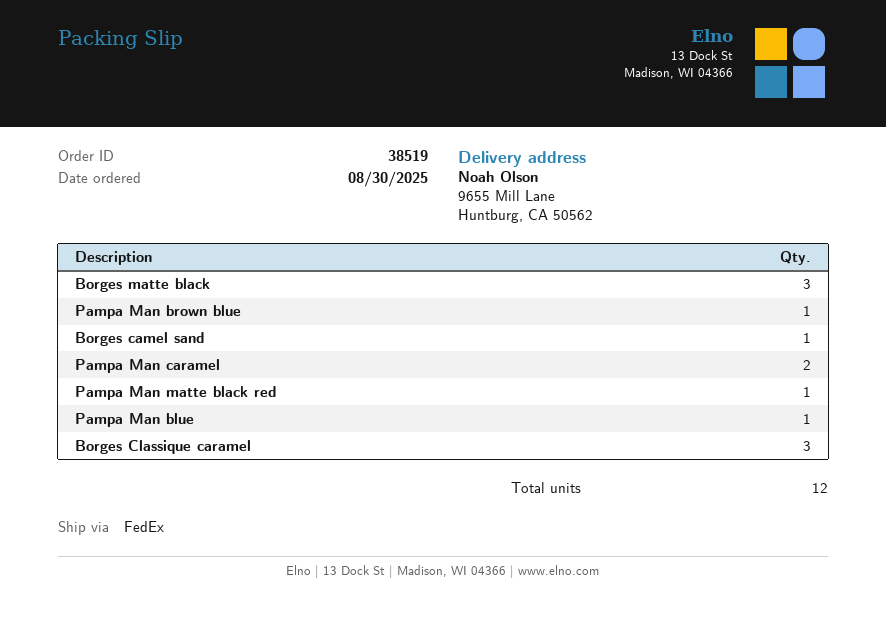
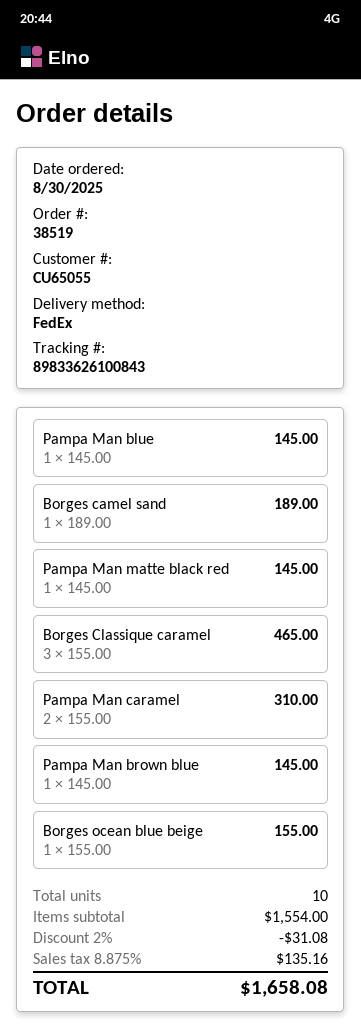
Borges matte black: 3 -> none
Borges ocean blue beige: none -> 1
total quantity: 12 -> 10

